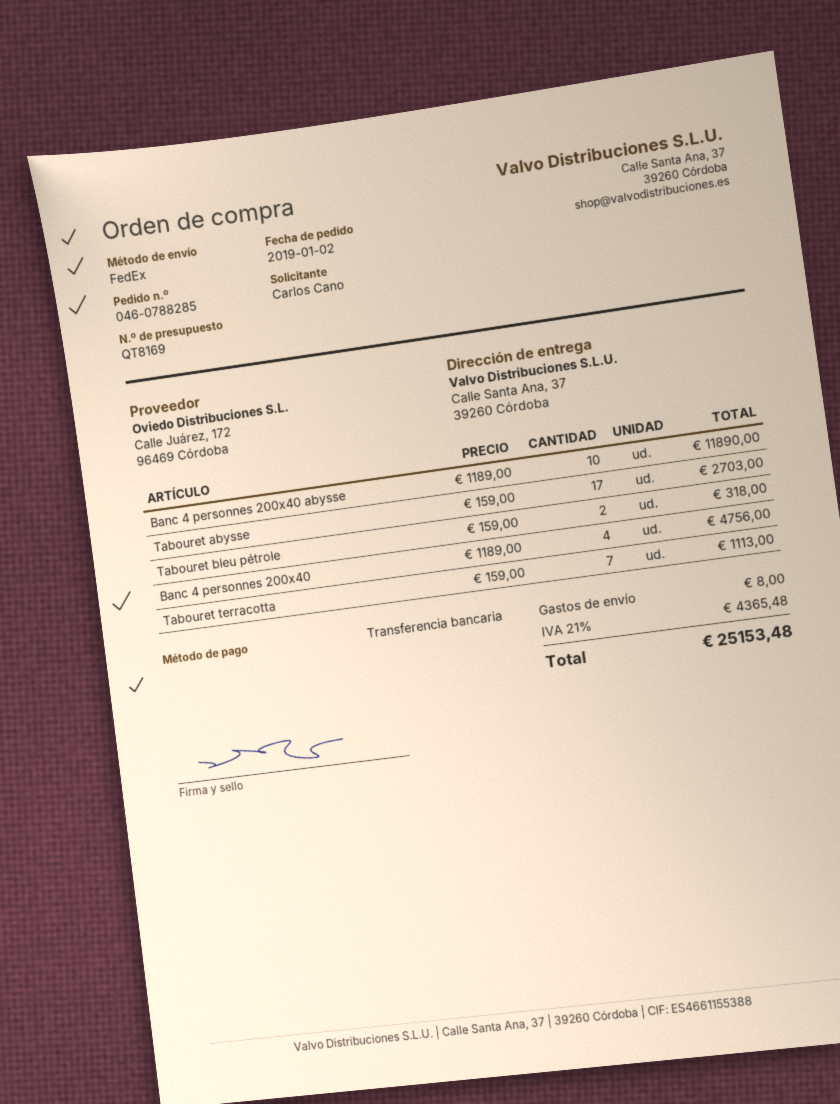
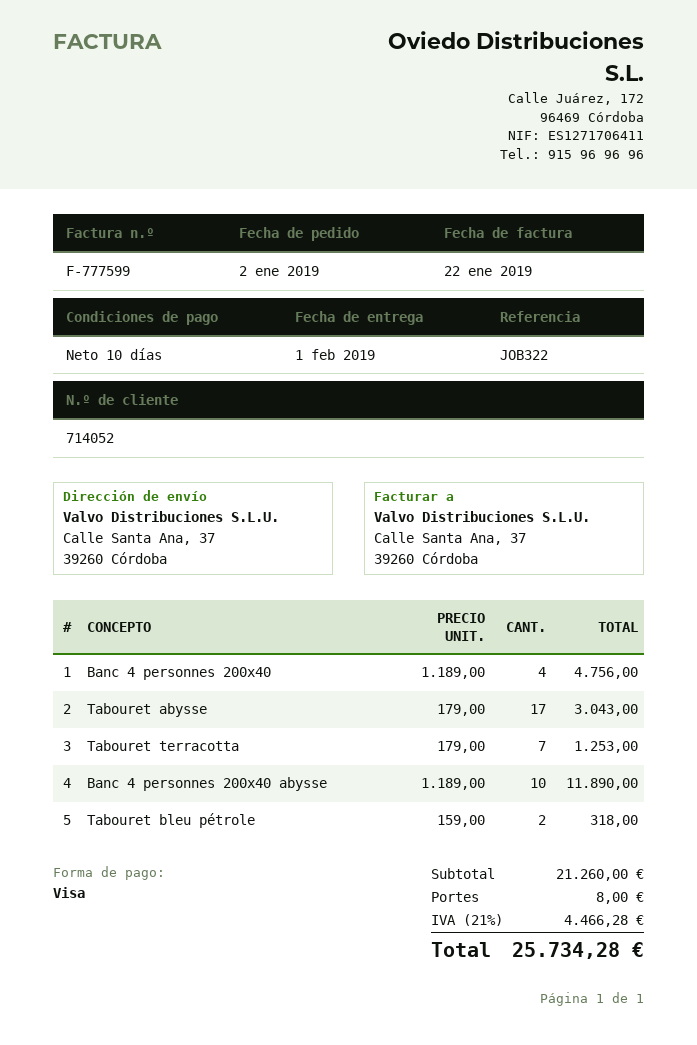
payment method: bank transfer -> Visa
Tabouret abysse: 17 x 159.00 = 2703.00 -> 17 x 179.00 = 3043.00
Tabouret terracotta: 7 x 159.00 = 1113.00 -> 7 x 179.00 = 1253.00
tax: 21% = 4365.48 -> 21% = 4466.28
total: 25153.48 -> 25734.28

